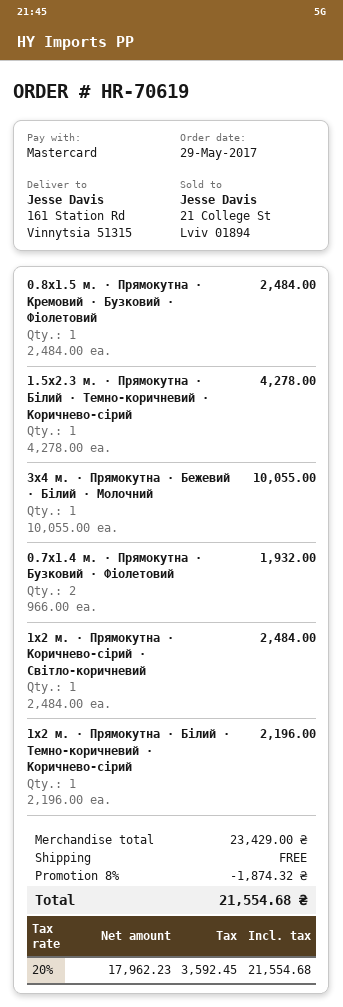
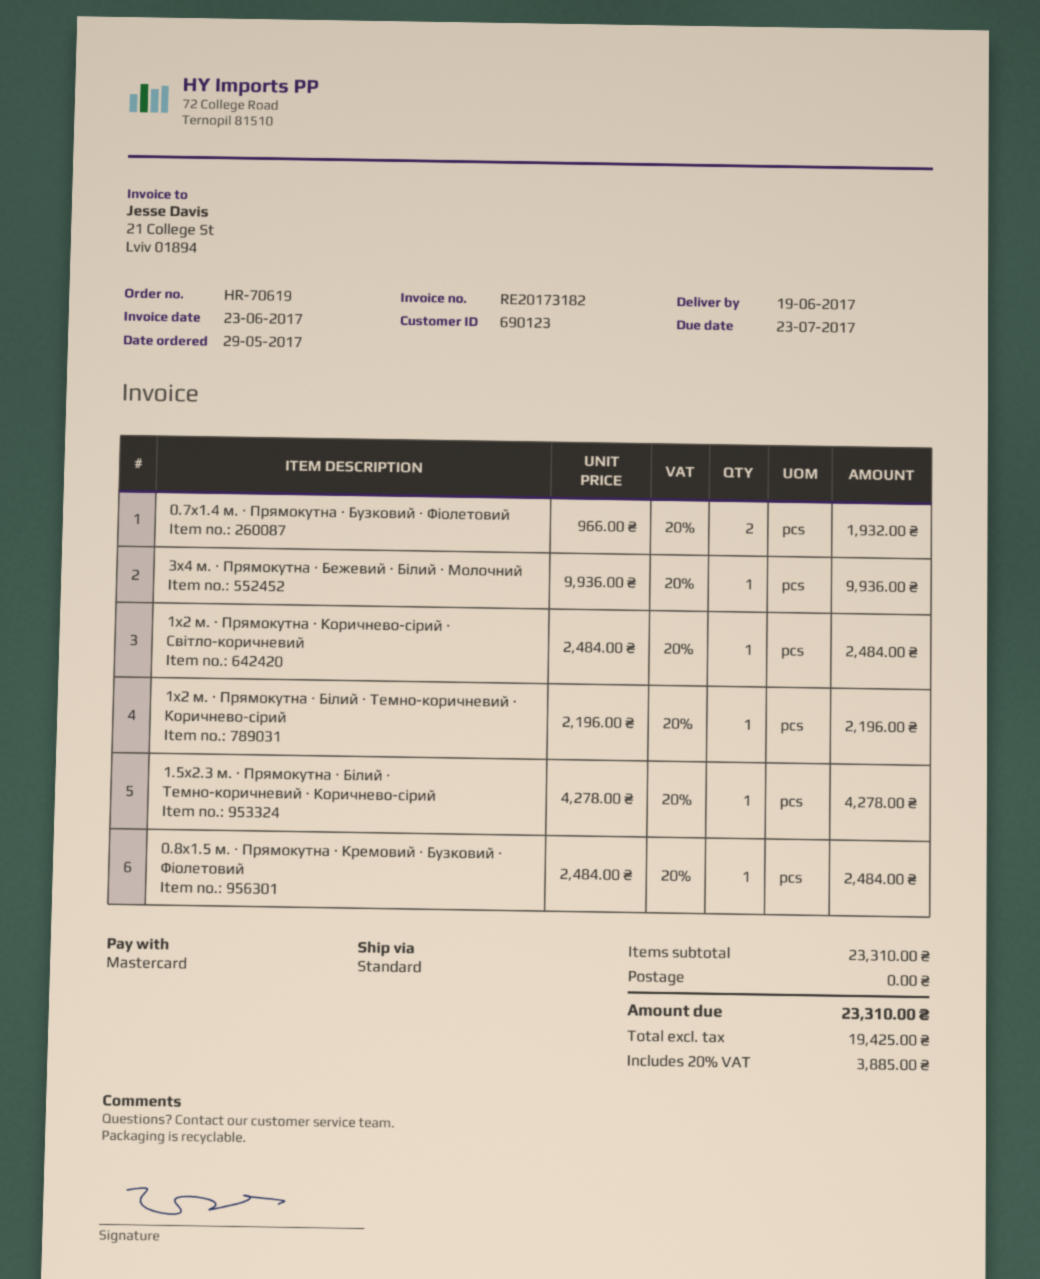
3x4 м. · Прямокутна · Бежевий · Білий · Молочний: 1 x 10055.00 = 10055.00 -> 1 x 9936.00 = 9936.00
subtotal: 23429.00 -> 23310.00
discount: 8% = 1874.32 -> none
net: 17962.23 -> 19425.00
tax: 20% = 3592.45 -> 20% = 3885.00
total: 21554.68 -> 23310.00

